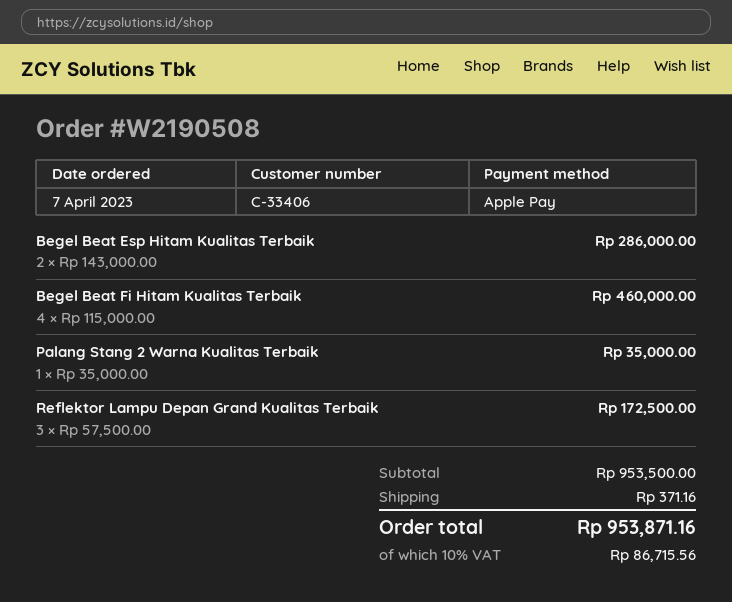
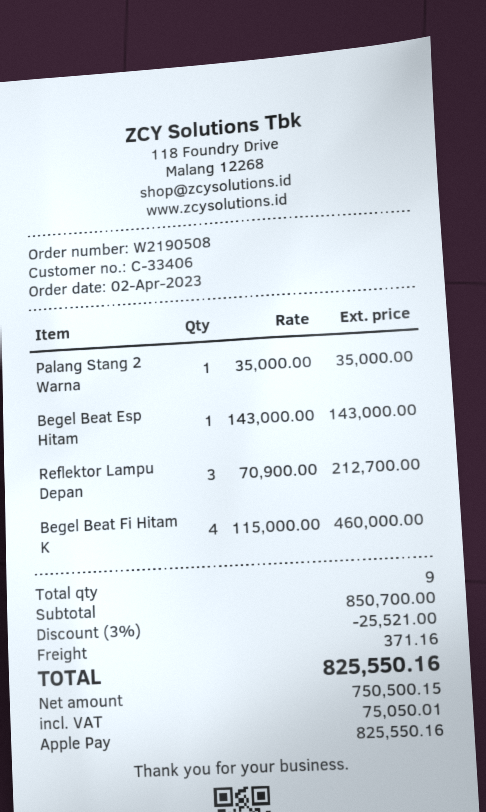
order date: 2023-04-07 -> 2023-04-02
Begel Beat Esp Hitam Kualitas Terbaik: 2 x 143000.00 = 286000.00 -> 1 x 143000.00 = 143000.00
Reflektor Lampu Depan Grand Kualitas Terbaik: 3 x 57500.00 = 172500.00 -> 3 x 70900.00 = 212700.00
subtotal: 953500.00 -> 850700.00
discount: none -> 3% = 25521.00
tax: 86715.56 -> 75050.01
total: 953871.16 -> 825550.16

